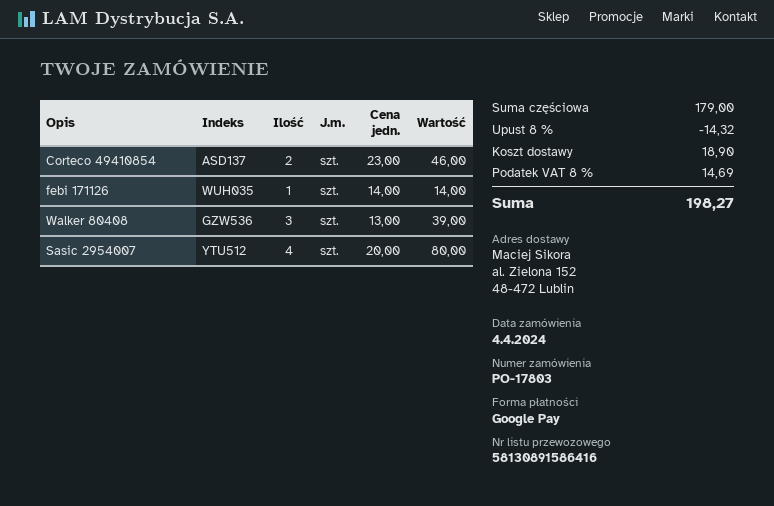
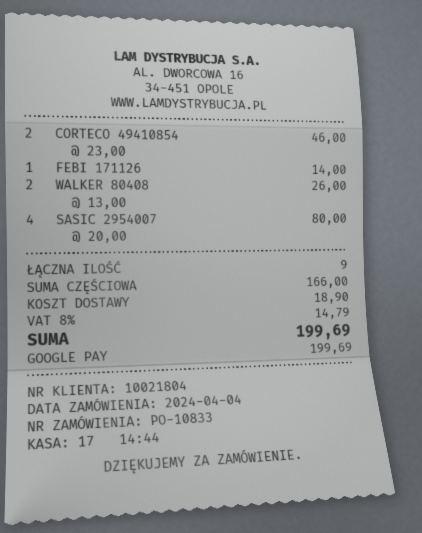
order number: PO-17803 -> PO-10833
Walker 80408: 3 x 13.00 = 39.00 -> 2 x 13.00 = 26.00
subtotal: 179.00 -> 166.00
discount: 8% = 14.32 -> none
tax: 8% = 14.69 -> 8% = 14.79
total: 198.27 -> 199.69

